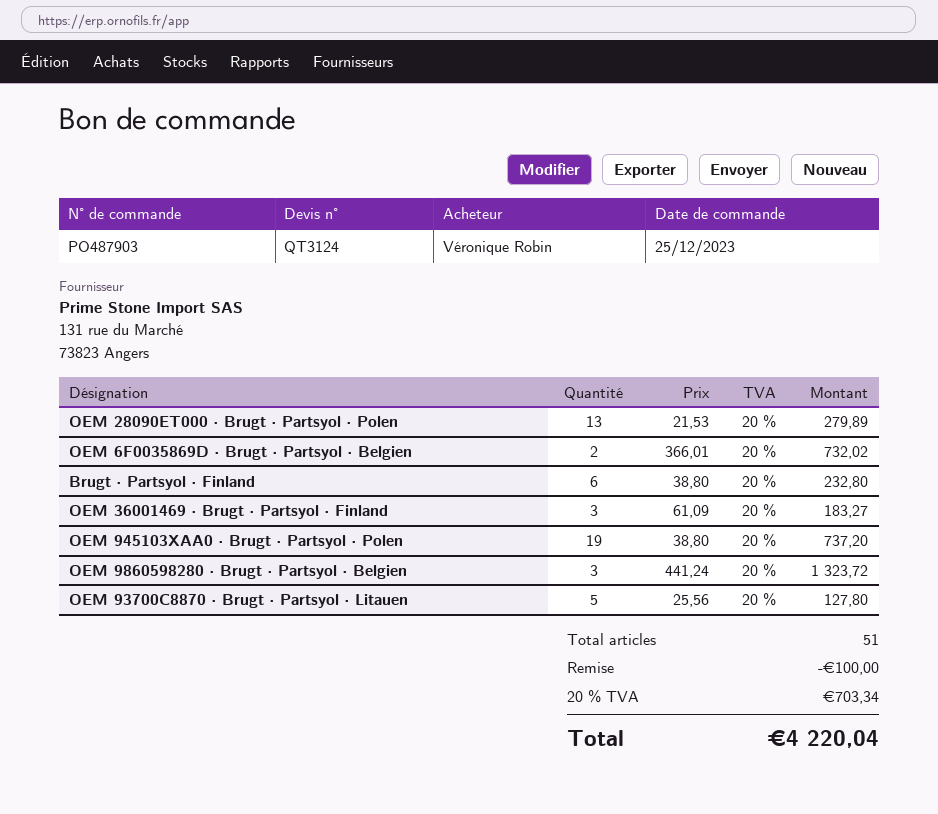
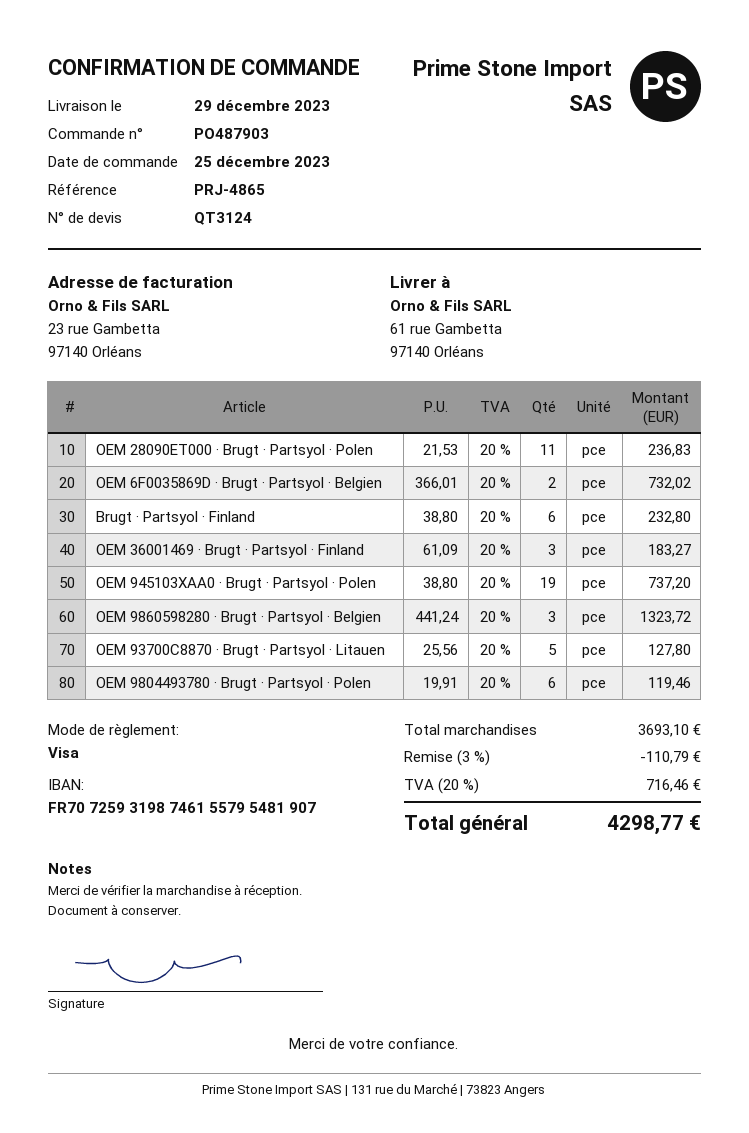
OEM 28090ET000 · Brugt · Partsyol · Polen: 13 x 21.53 = 279.89 -> 11 x 21.53 = 236.83
OEM 9804493780 · Brugt · Partsyol · Polen: none -> 6 x 19.91 = 119.46
discount: 100.00 -> 110.79
tax: 20% = 703.34 -> 20% = 716.46
total: 4220.04 -> 4298.77

